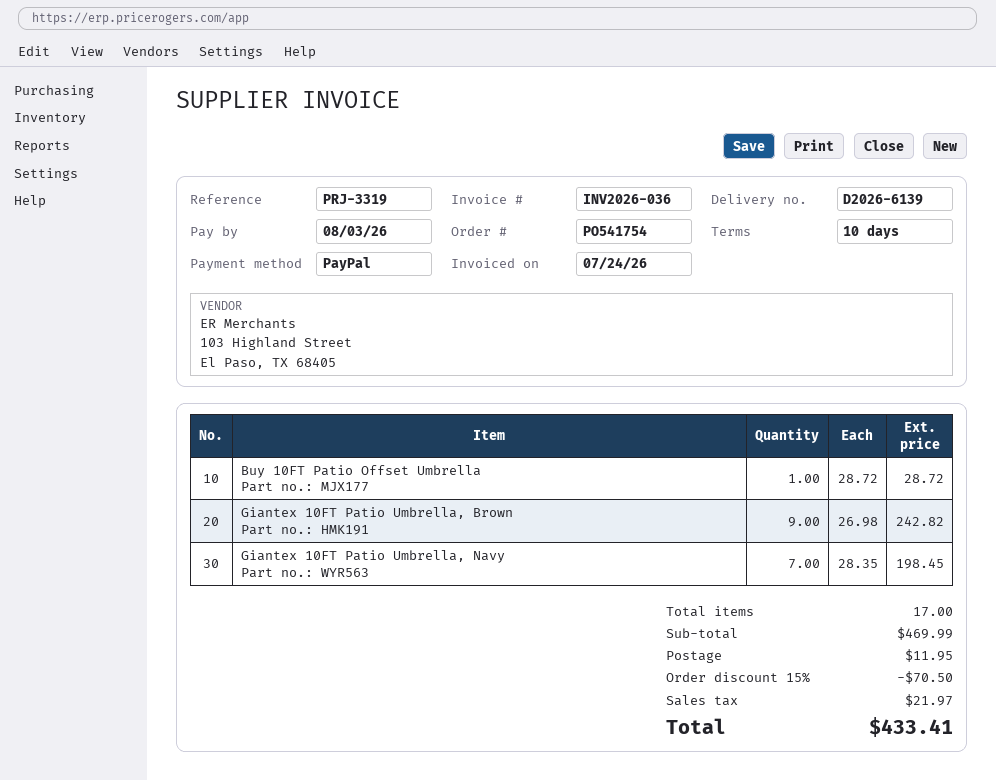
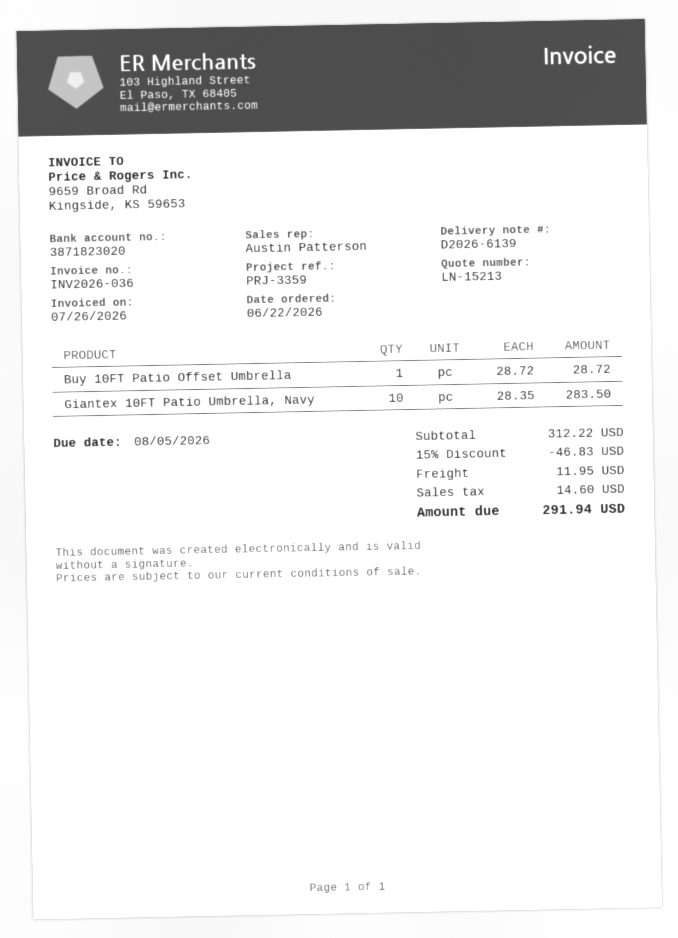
invoice date: 2026-07-24 -> 2026-07-26
due date: 2026-08-03 -> 2026-08-05
reference: PRJ-3319 -> PRJ-3359
Giantex 10FT Patio Umbrella, Brown: 9 x 26.98 = 242.82 -> none
Giantex 10FT Patio Umbrella, Navy: 7 x 28.35 = 198.45 -> 10 x 28.35 = 283.50
subtotal: 469.99 -> 312.22
discount: 15% = 70.50 -> 15% = 46.83
tax: 21.97 -> 14.60
total: 433.41 -> 291.94

